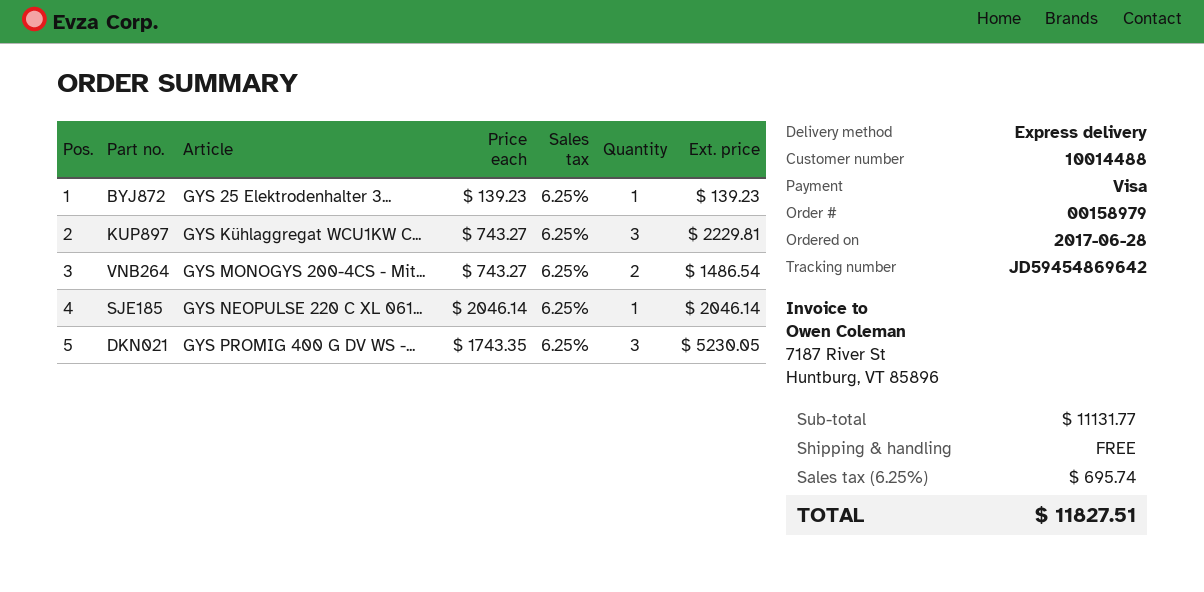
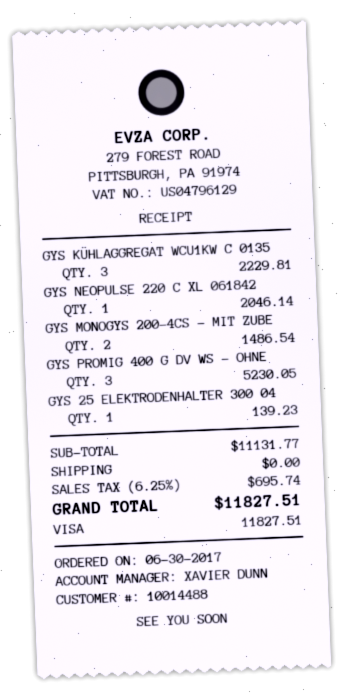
order date: 2017-06-28 -> 2017-06-30

